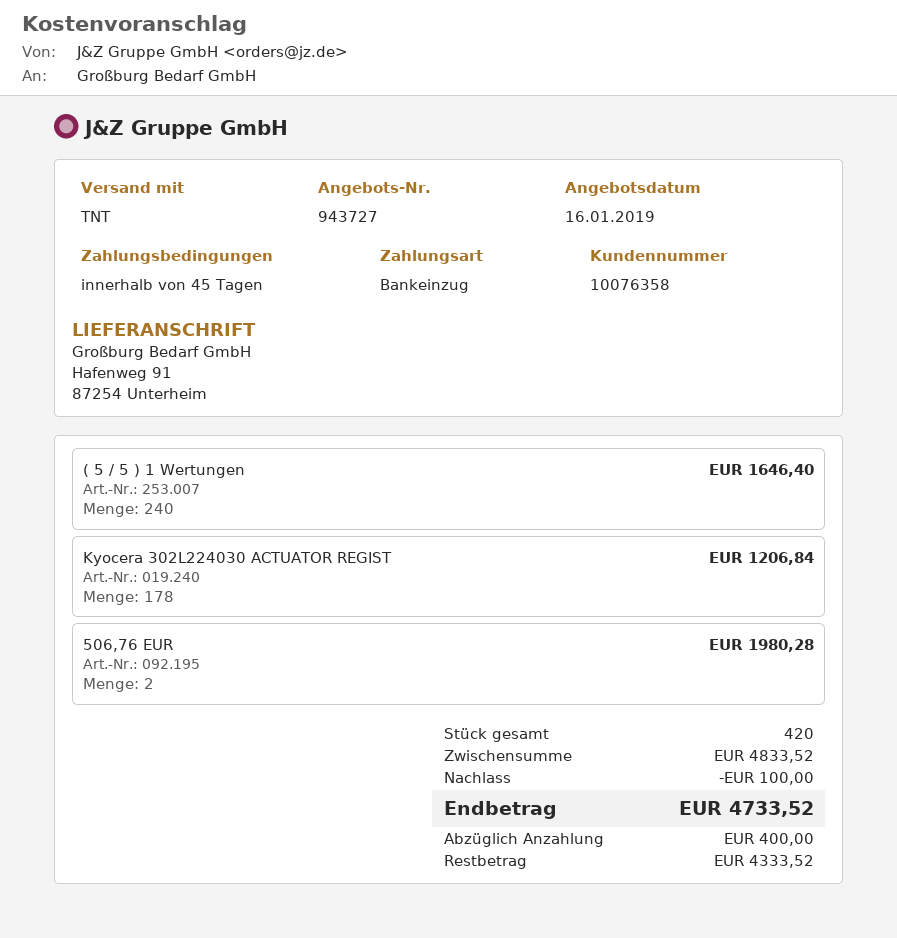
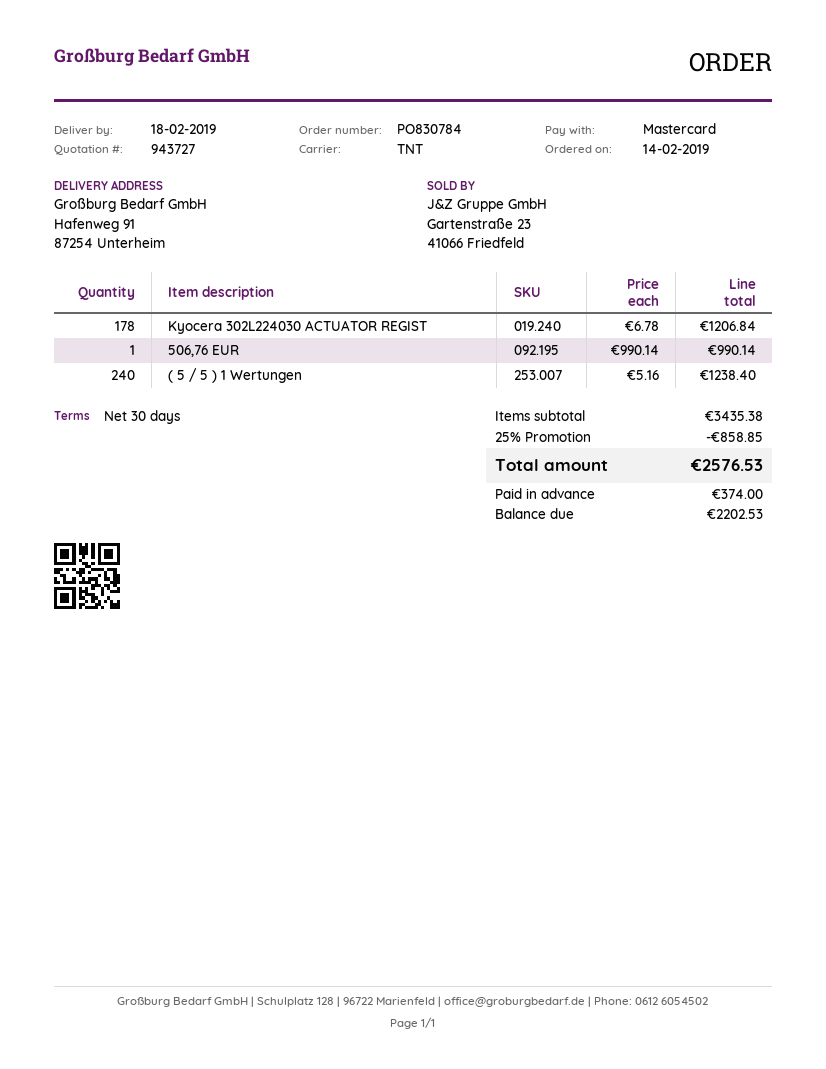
payment terms: 45 days -> 30 days
payment method: direct debit -> Mastercard
( 5 / 5 ) 1 Wertungen: 240 for 1646.40 -> 240 for 1238.40
506,76 EUR: 2 for 1980.28 -> 1 for 990.14
subtotal: 4833.52 -> 3435.38
discount: 100.00 -> 858.85
total: 4733.52 -> 2576.53
deposit: 400.00 -> 374.00
balance: 4333.52 -> 2202.53

